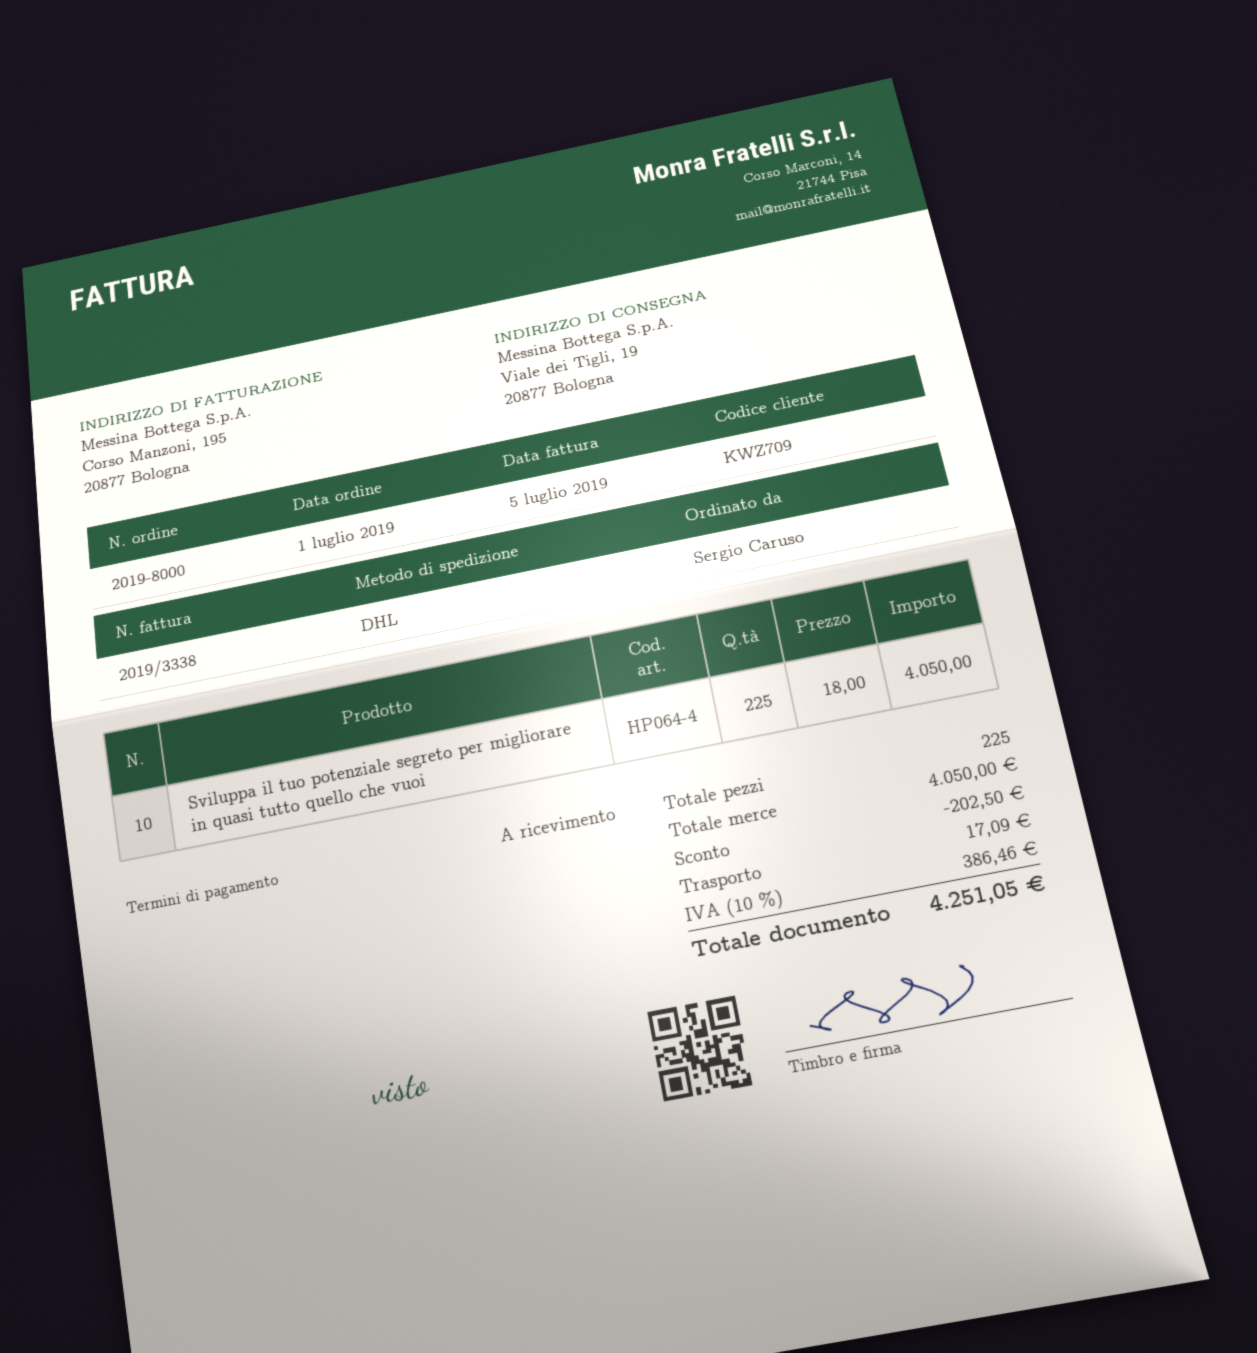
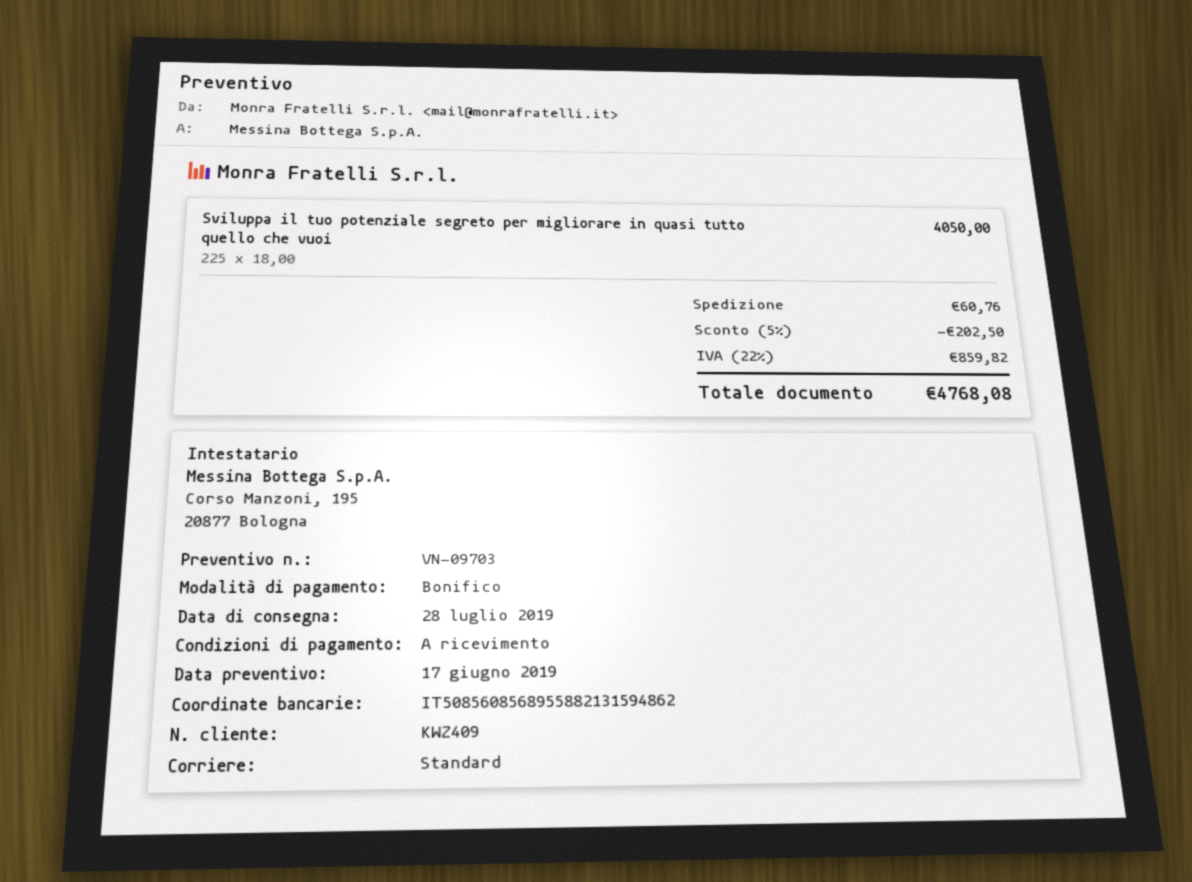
customer number: KWZ709 -> KWZ409
shipping method: DHL -> standard
shipping: 17.09 -> 60.76
tax: 10% = 386.46 -> 22% = 859.82
total: 4251.05 -> 4768.08

